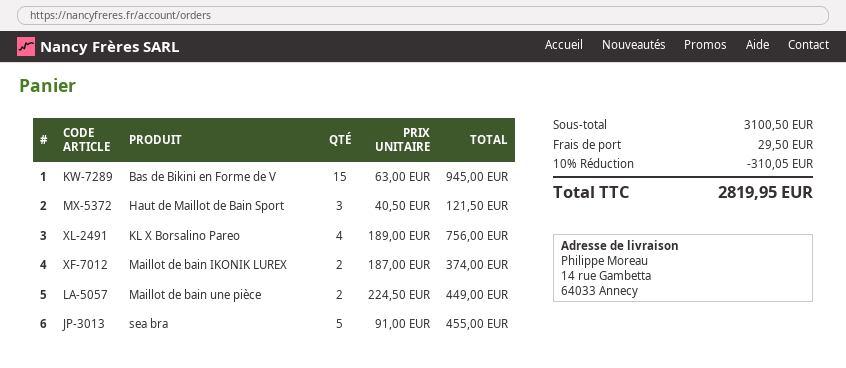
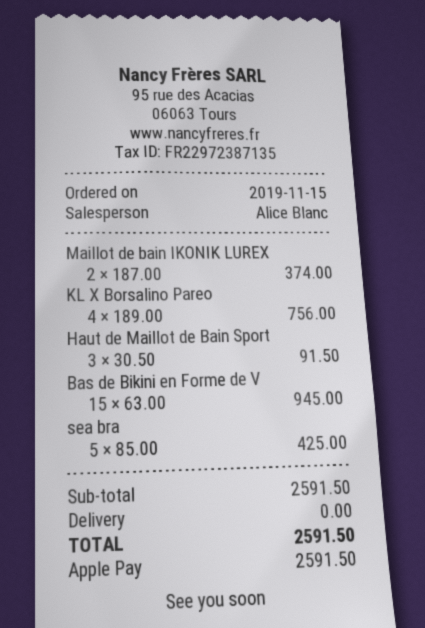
Haut de Maillot de Bain Sport: 3 x 40.50 = 121.50 -> 3 x 30.50 = 91.50
Maillot de bain une pièce: 2 x 224.50 = 449.00 -> none
sea bra: 5 x 91.00 = 455.00 -> 5 x 85.00 = 425.00
subtotal: 3100.50 -> 2591.50
discount: 10% = 310.05 -> none
shipping: 29.50 -> 0.00
total: 2819.95 -> 2591.50

